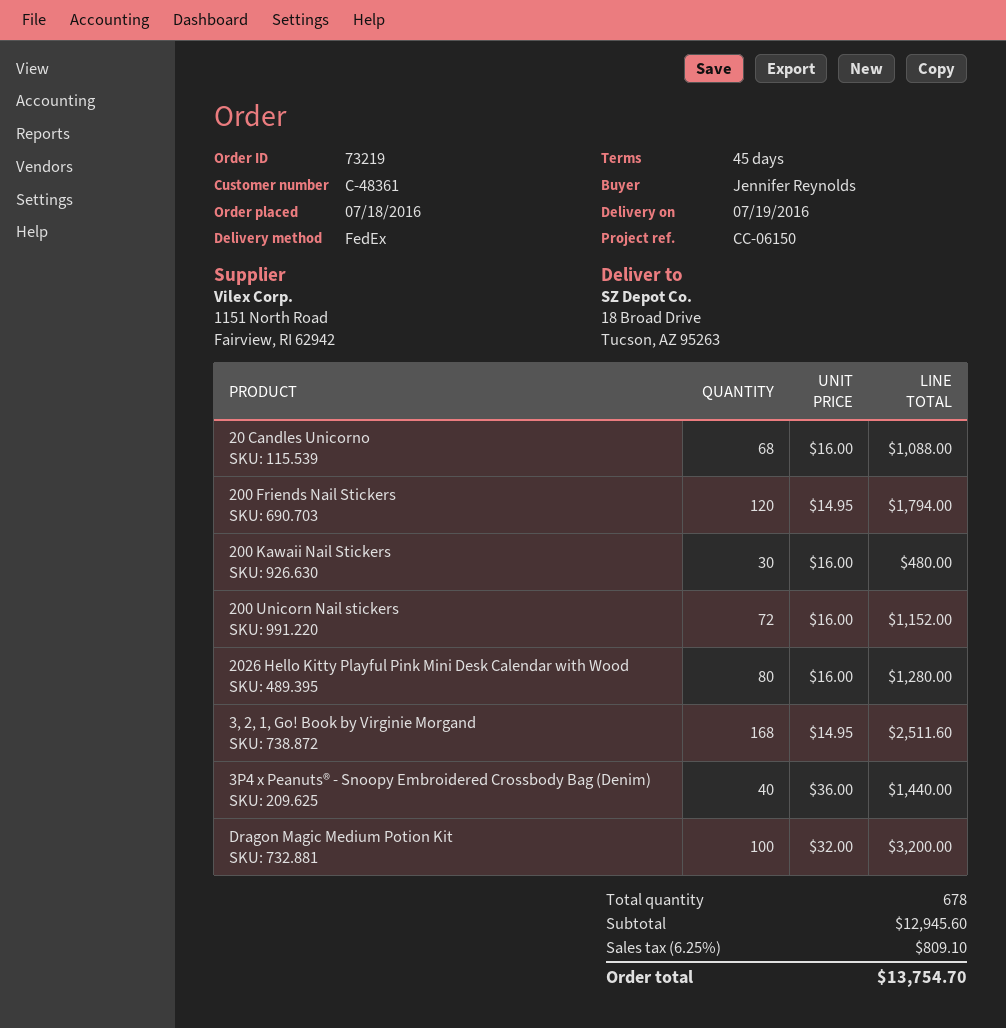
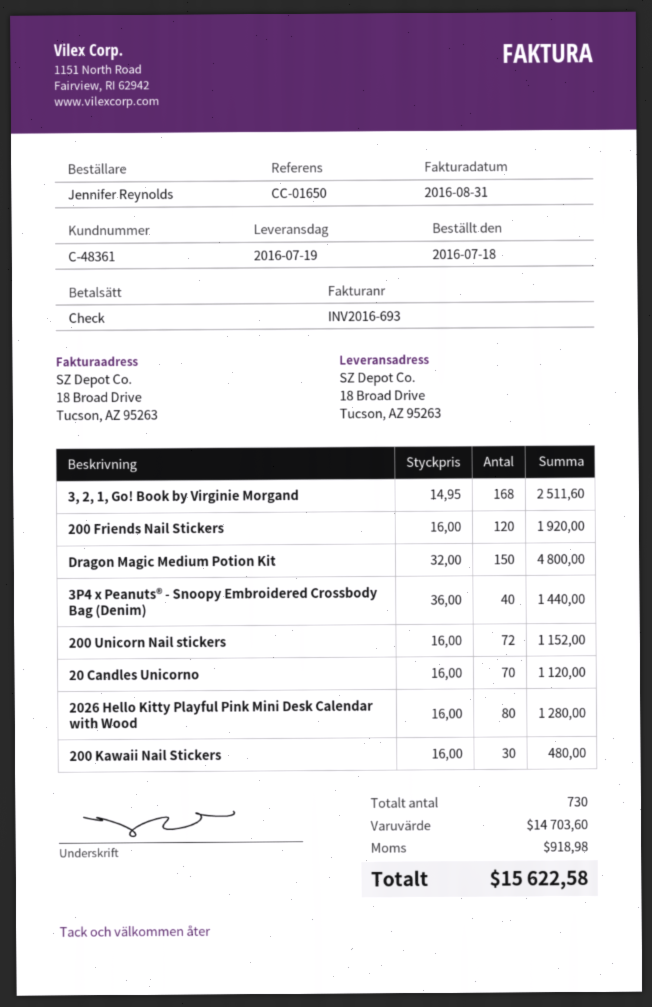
reference: CC-06150 -> CC-01650
20 Candles Unicorno: 68 x 16.00 = 1088.00 -> 70 x 16.00 = 1120.00
200 Friends Nail Stickers: 120 x 14.95 = 1794.00 -> 120 x 16.00 = 1920.00
Dragon Magic Medium Potion Kit: 100 x 32.00 = 3200.00 -> 150 x 32.00 = 4800.00
total quantity: 678 -> 730
subtotal: 12945.60 -> 14703.60
tax: 809.10 -> 918.98
total: 13754.70 -> 15622.58

